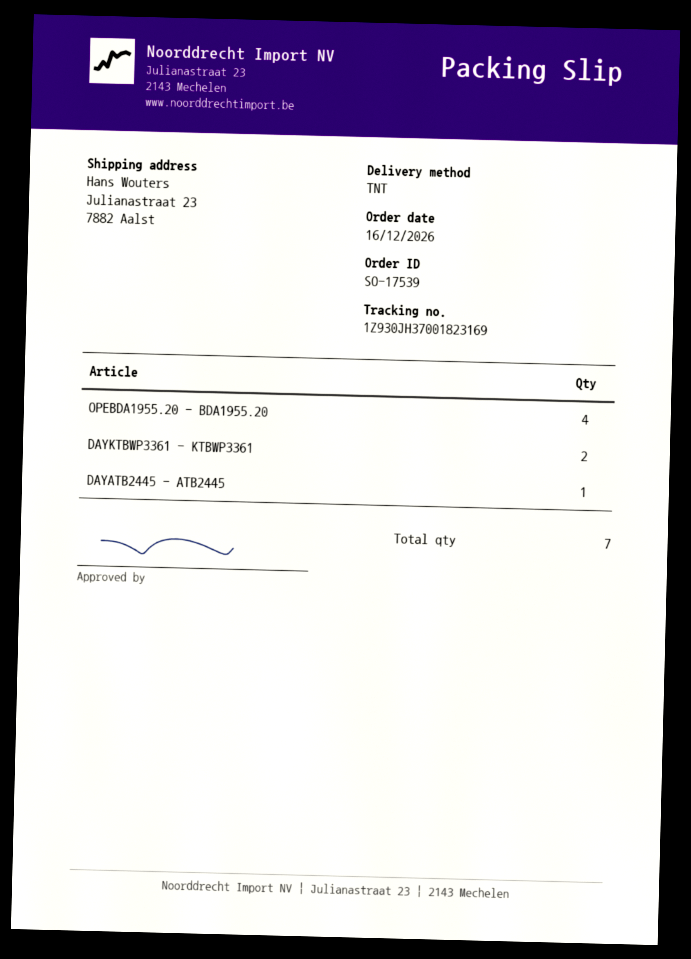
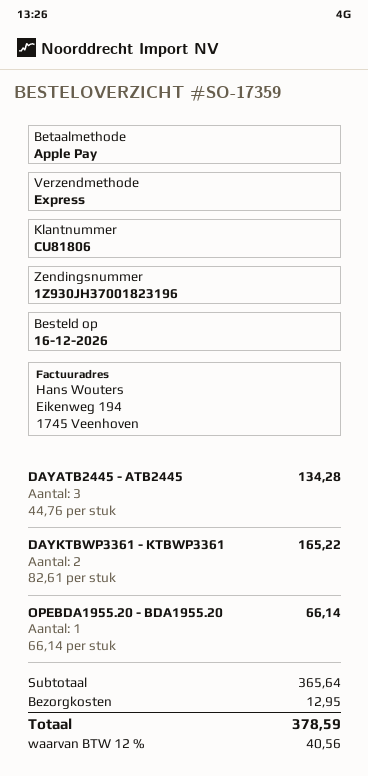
order number: SO-17539 -> SO-17359
shipping method: TNT -> express
tracking number: 1Z930JH37001823169 -> 1Z930JH37001823196
OPEBDA1955.20 - BDA1955.20: 4 -> 1
DAYATB2445 - ATB2445: 1 -> 3

